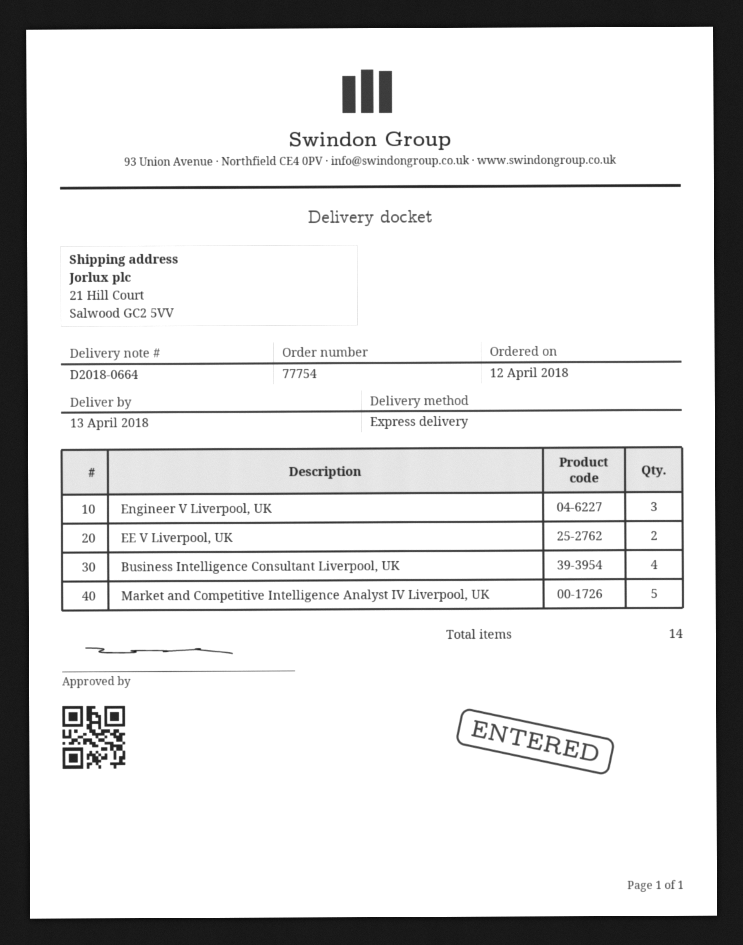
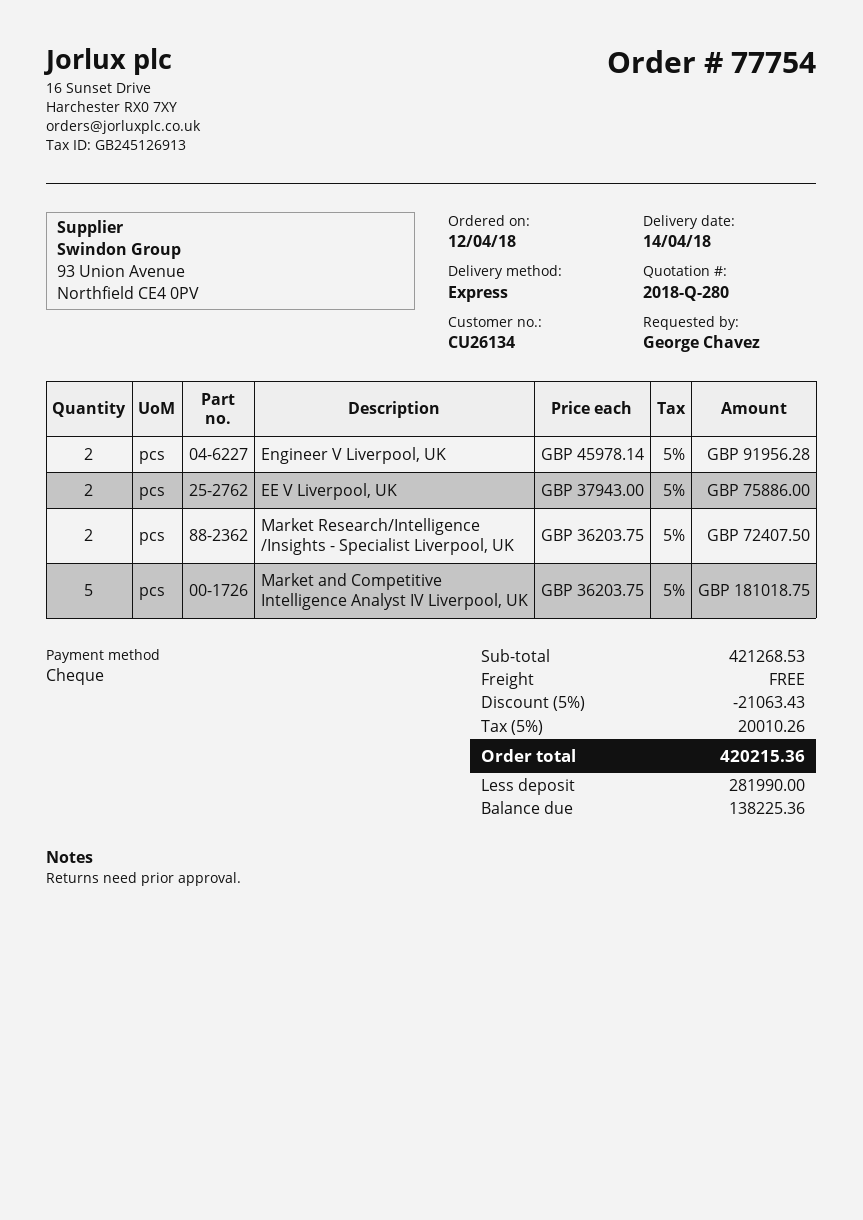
delivery date: 2018-04-13 -> 2018-04-14
Engineer V Liverpool, UK: 3 -> 2
Business Intelligence Consultant Liverpool, UK: 4 -> none
Market Research/Intelligence /Insights - Specialist Liverpool, UK: none -> 2

